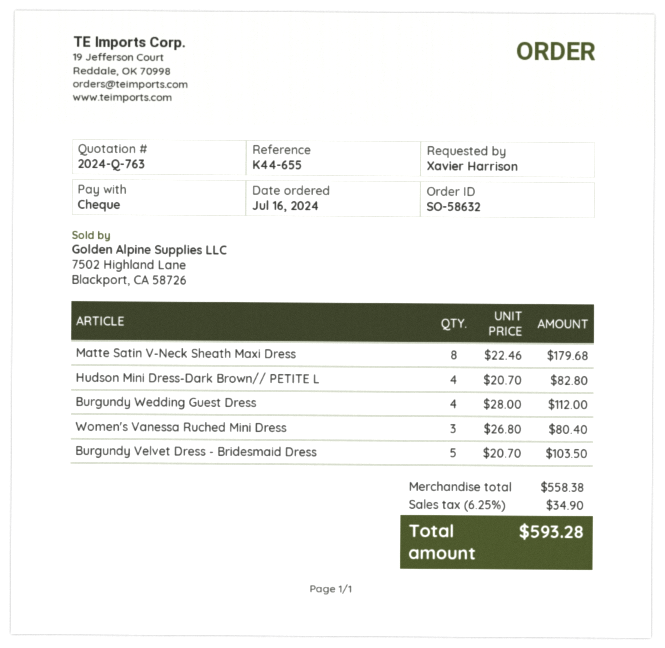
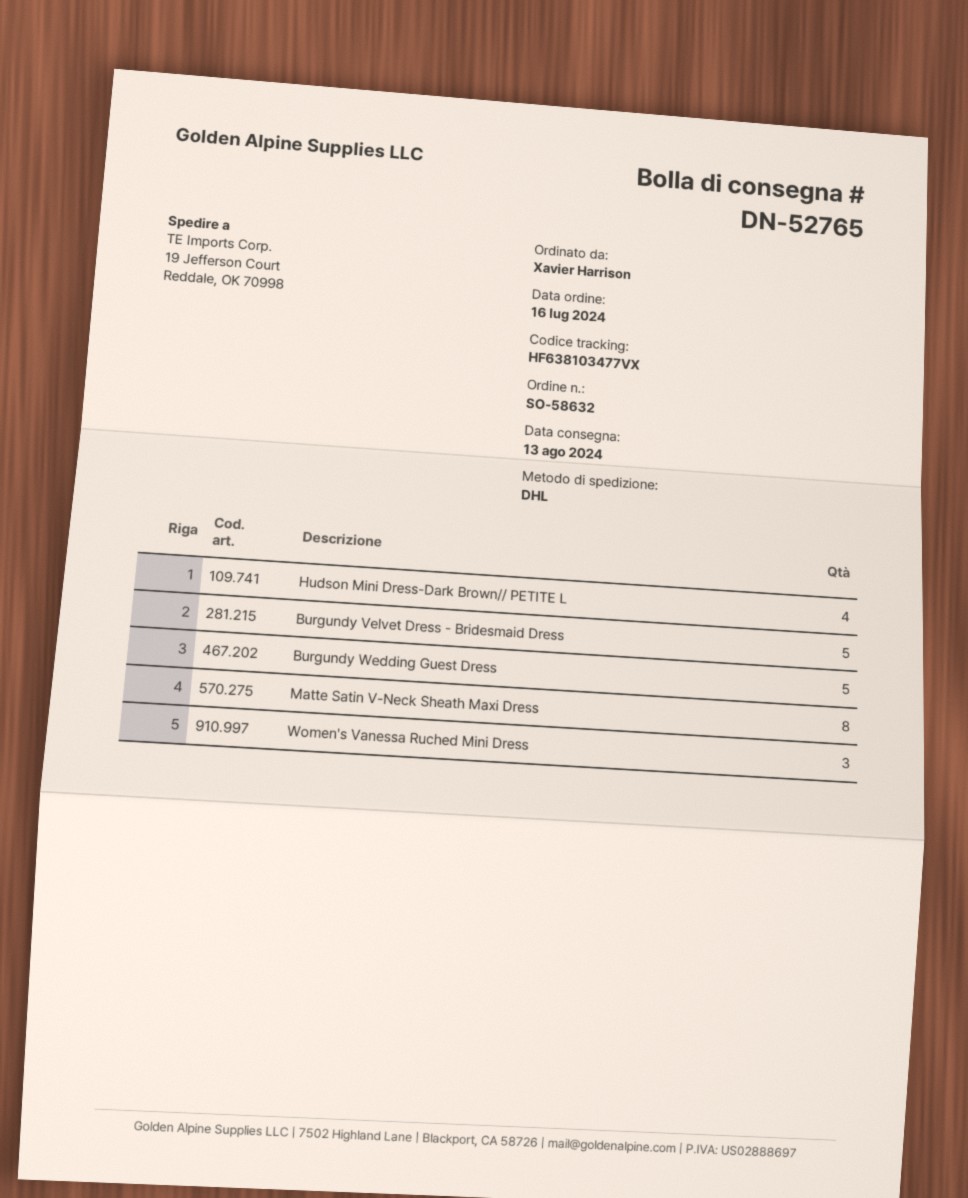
Burgundy Wedding Guest Dress: 4 -> 5

